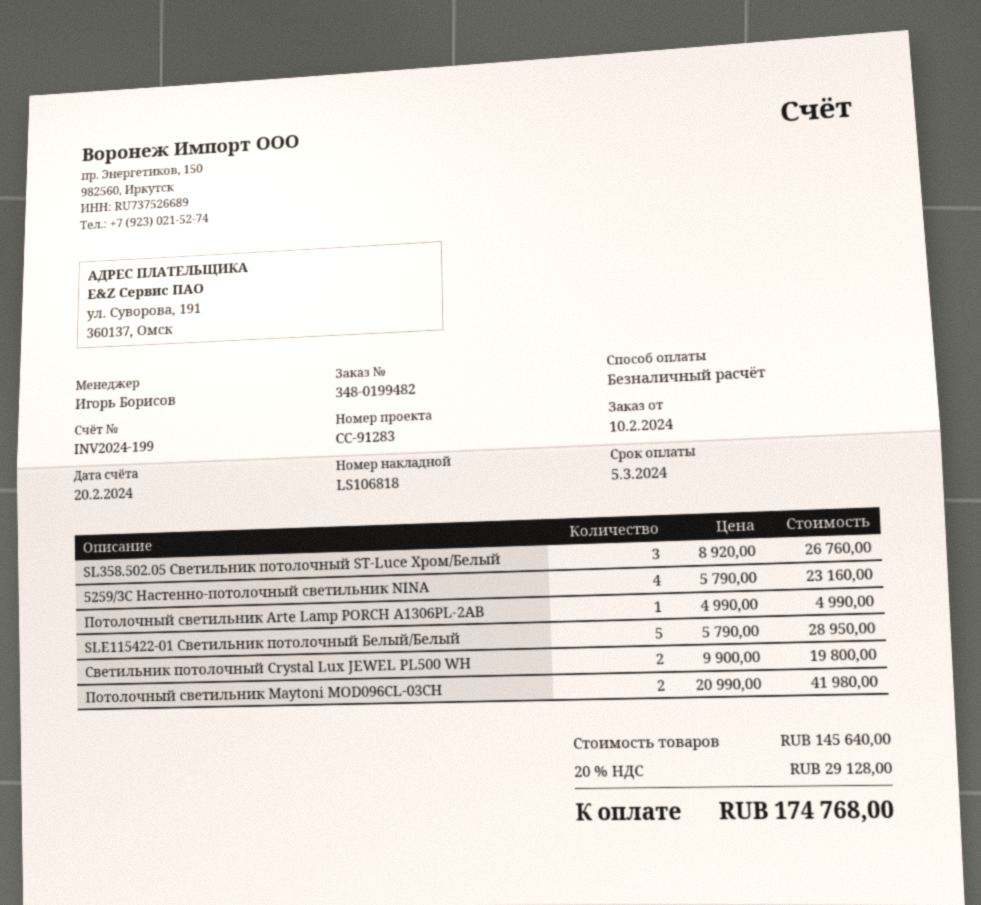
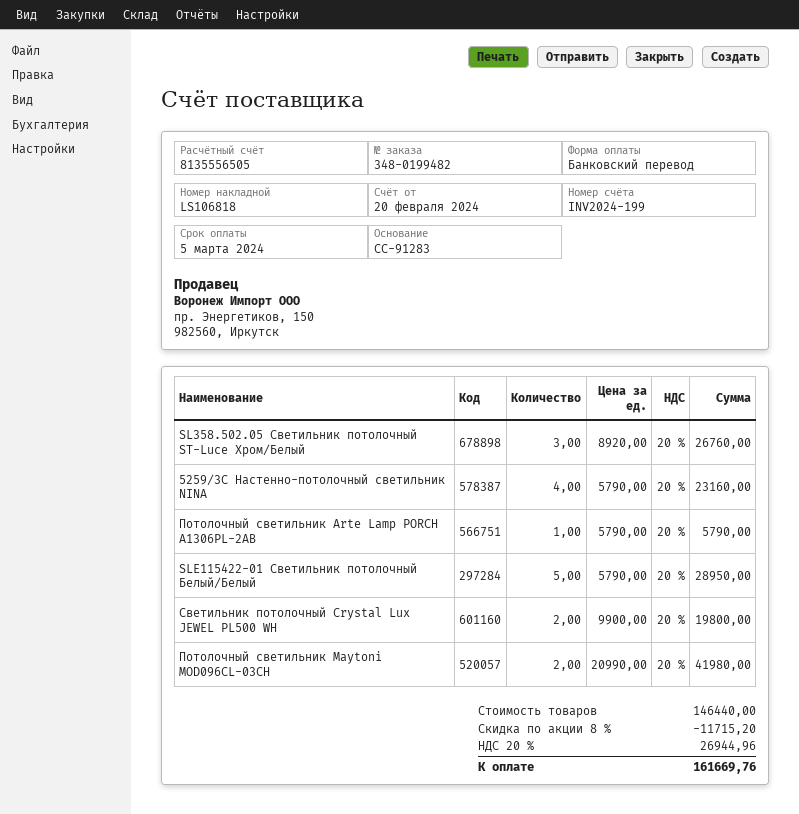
Потолочный светильник Arte Lamp PORCH A1306PL-2AB: 1 x 4990.00 = 4990.00 -> 1 x 5790.00 = 5790.00
subtotal: 145640.00 -> 146440.00
discount: none -> 8% = 11715.20
tax: 20% = 29128.00 -> 20% = 26944.96
total: 174768.00 -> 161669.76

